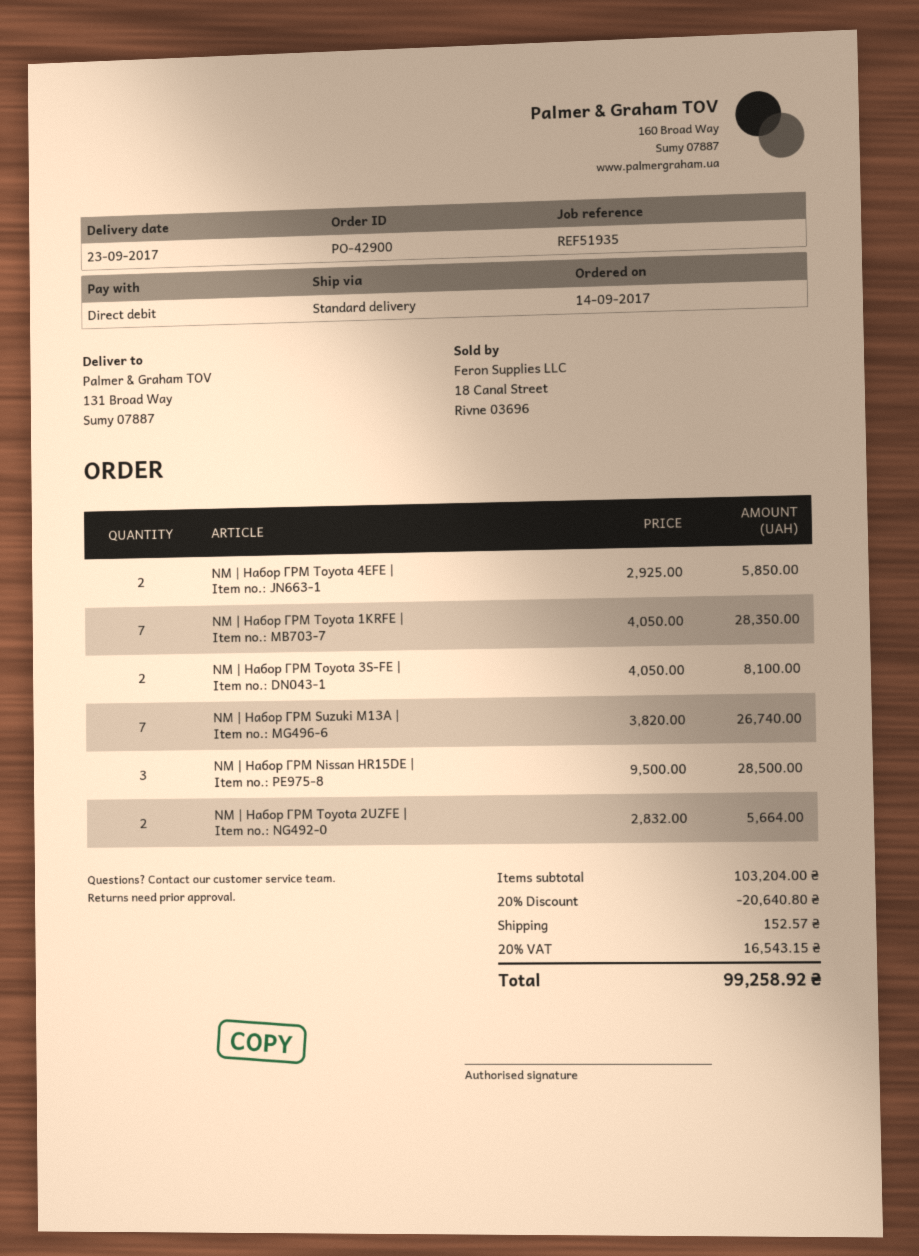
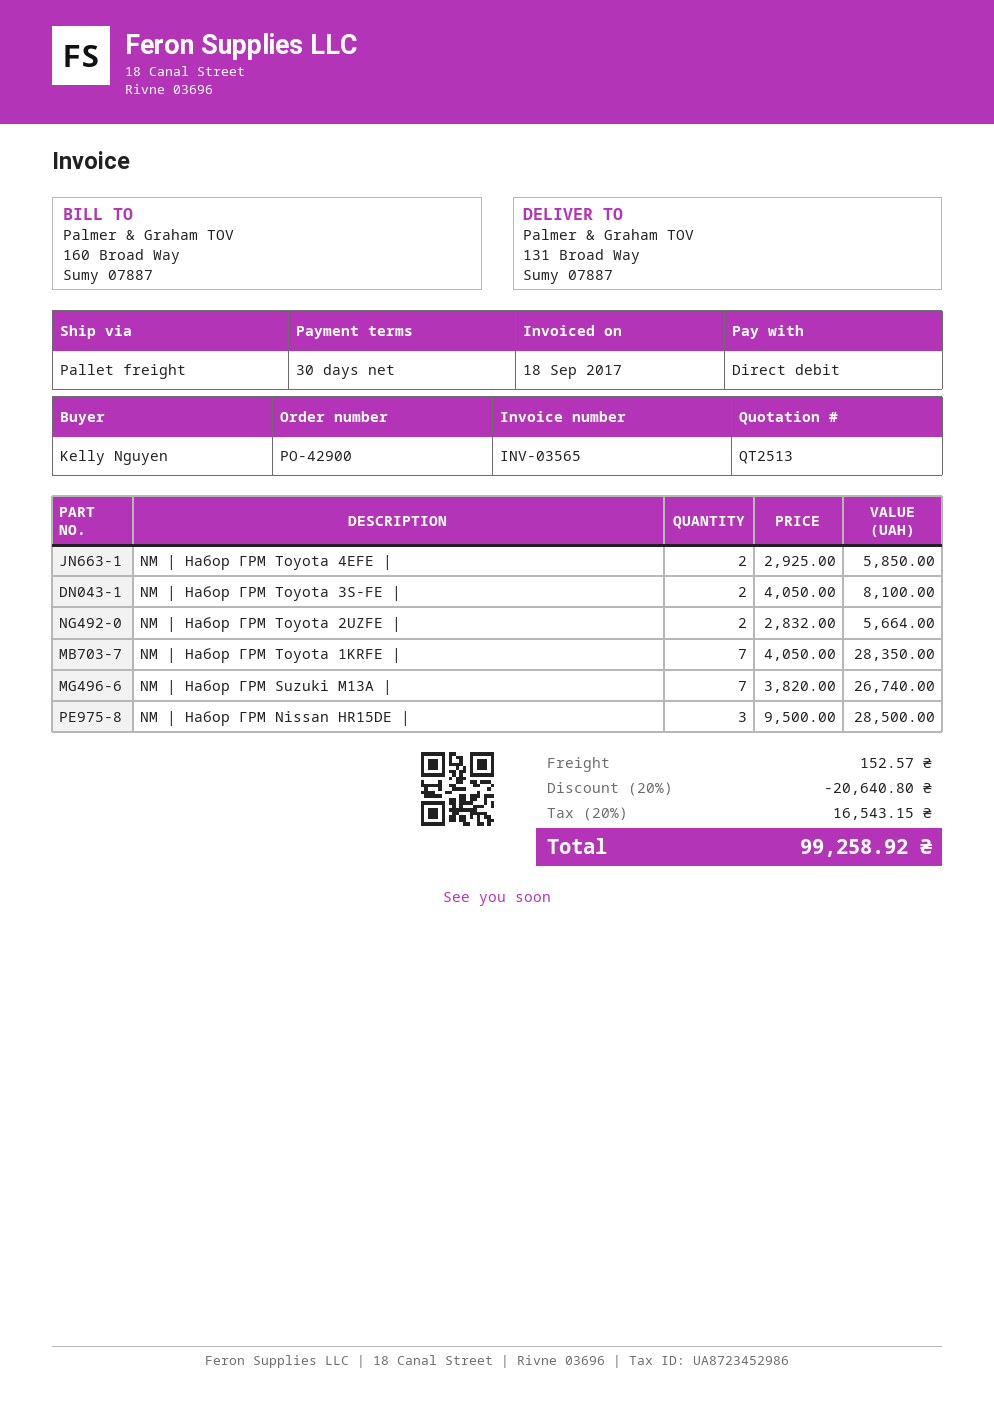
shipping method: standard -> pallet freight

